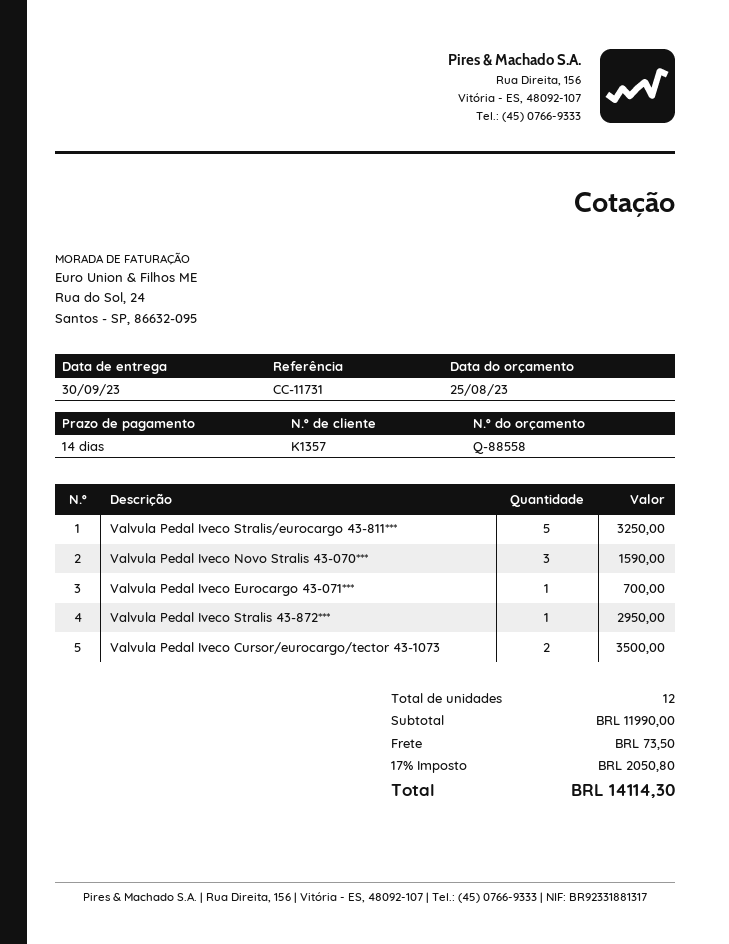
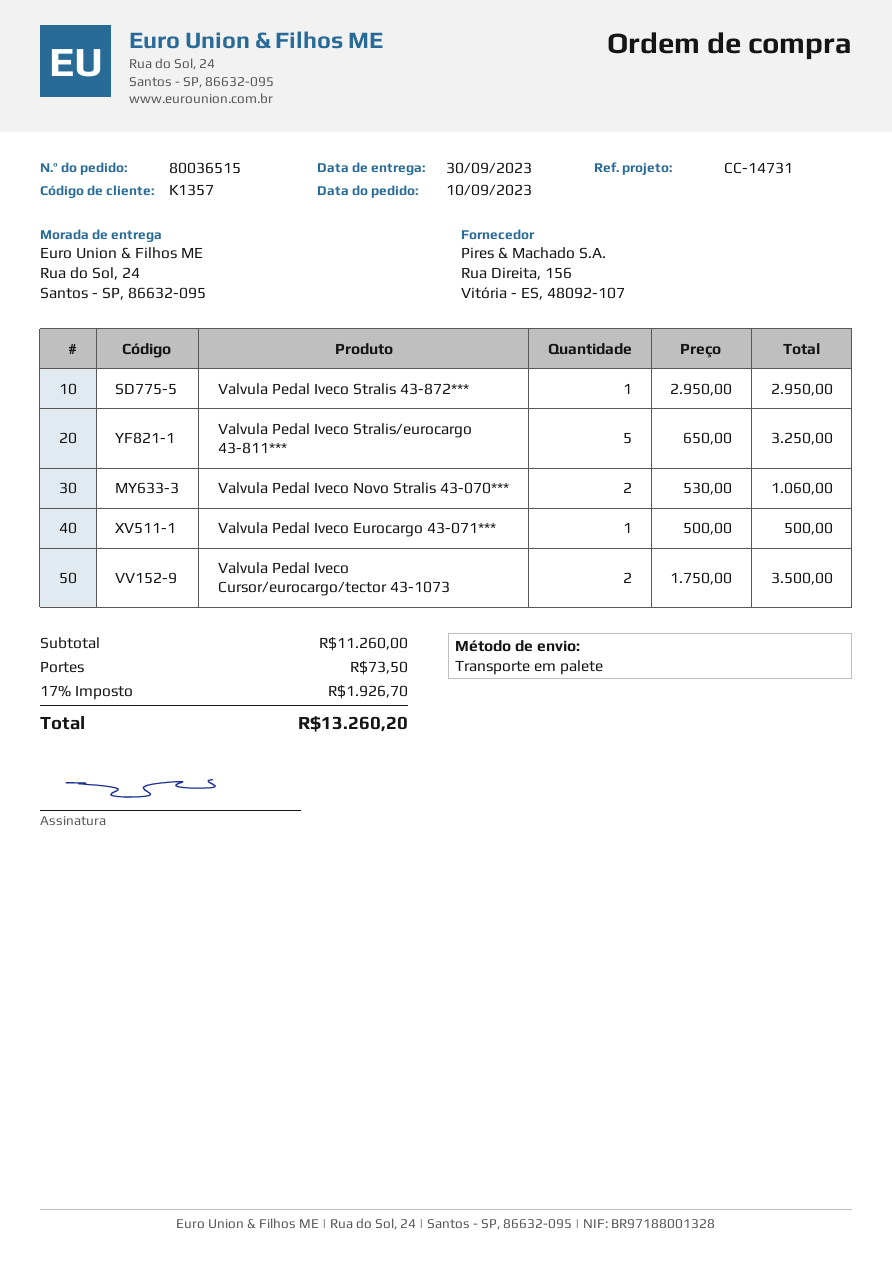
reference: CC-11731 -> CC-14731
Valvula Pedal Iveco Novo Stralis 43-070***: 3 for 1590.00 -> 2 for 1060.00
Valvula Pedal Iveco Eurocargo 43-071***: 1 for 700.00 -> 1 for 500.00
subtotal: 11990.00 -> 11260.00
tax: 17% = 2050.80 -> 17% = 1926.70
total: 14114.30 -> 13260.20

